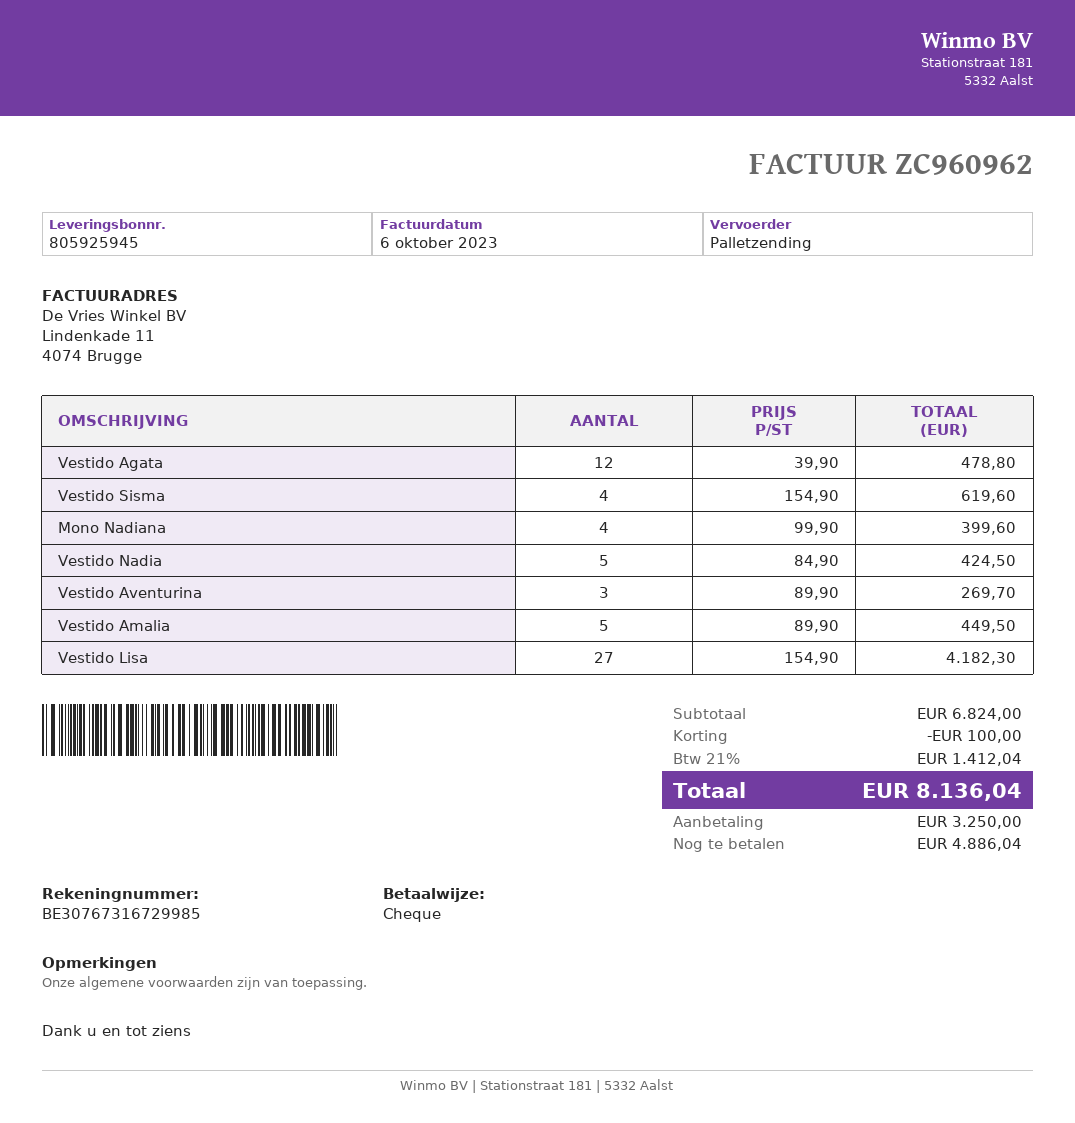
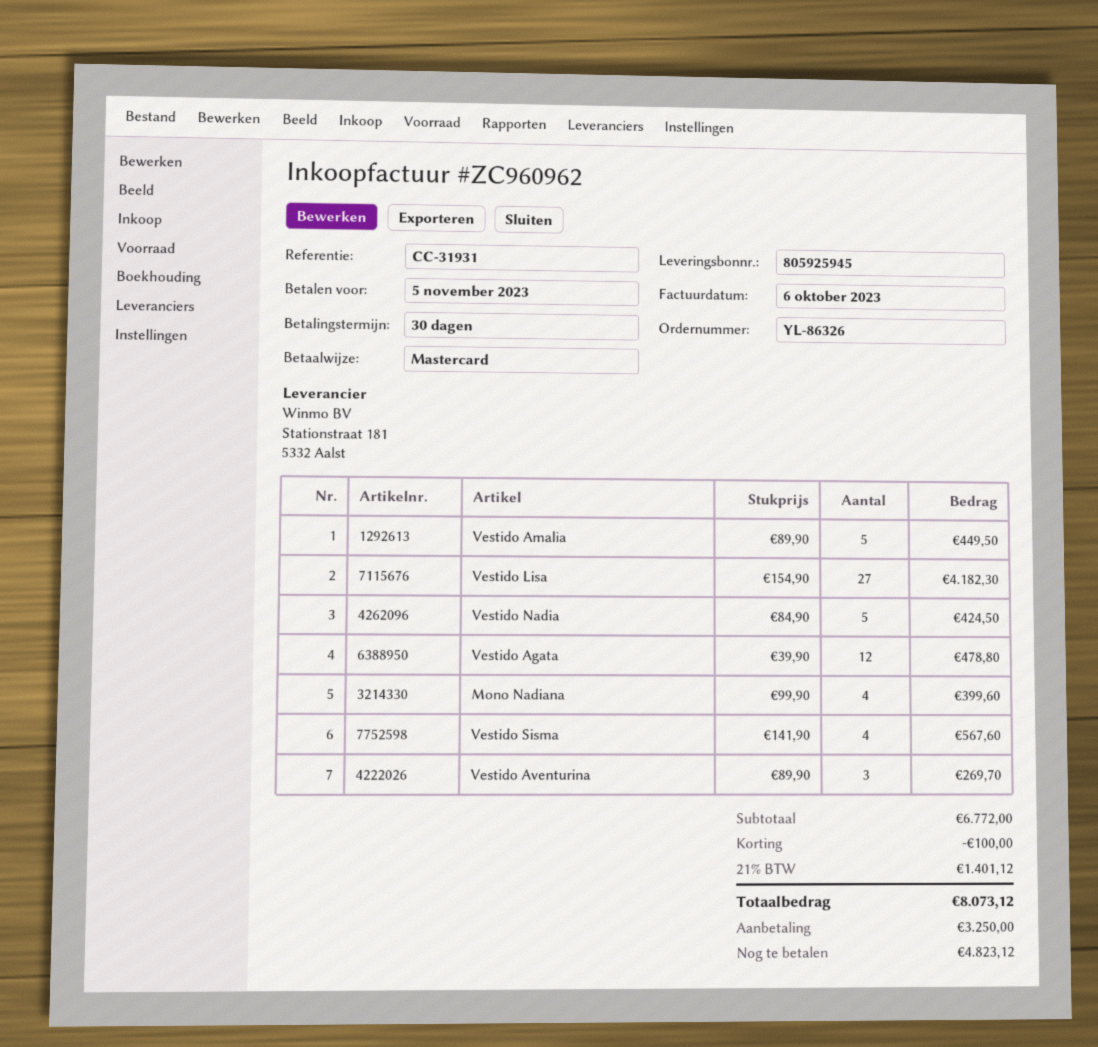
payment method: cheque -> Mastercard
Vestido Sisma: 4 x 154.90 = 619.60 -> 4 x 141.90 = 567.60
subtotal: 6824.00 -> 6772.00
tax: 21% = 1412.04 -> 21% = 1401.12
total: 8136.04 -> 8073.12
balance: 4886.04 -> 4823.12

